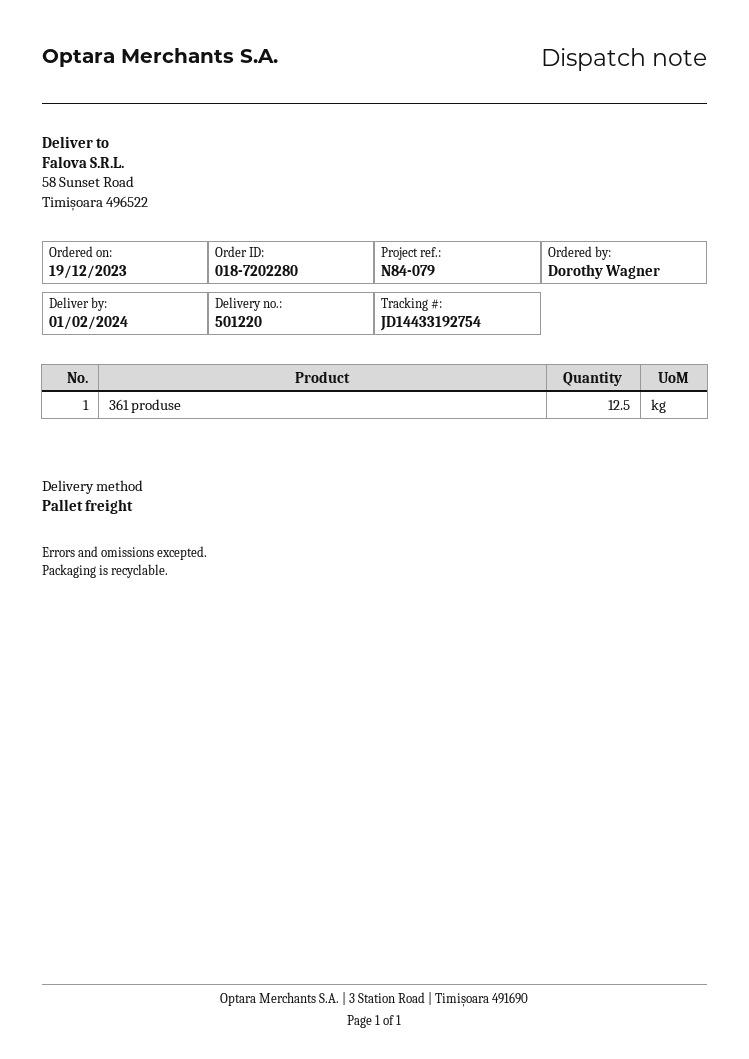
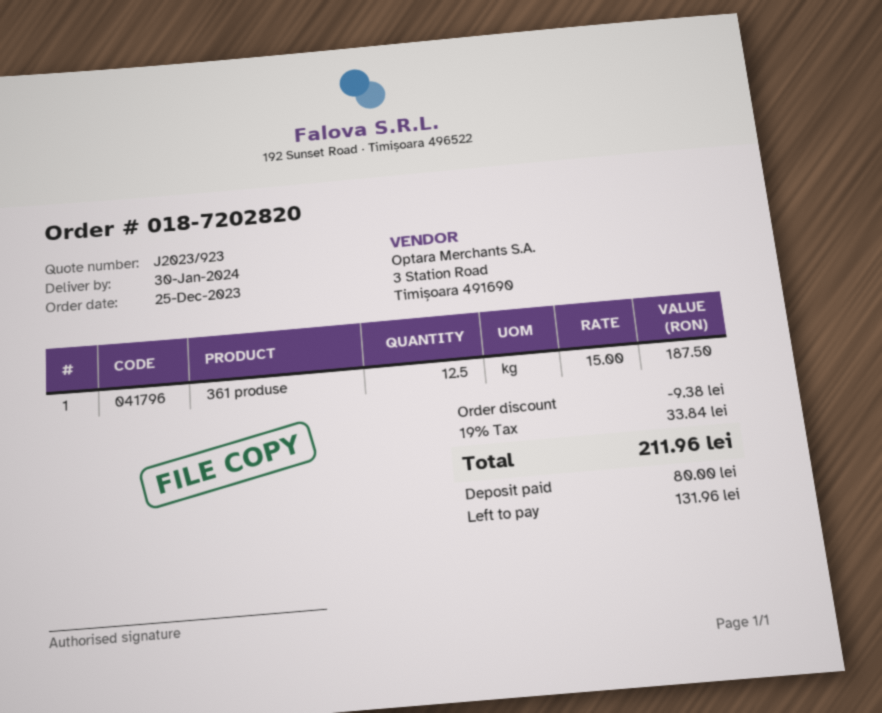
order number: 018-7202280 -> 018-7202820
order date: 2023-12-19 -> 2023-12-25
delivery date: 2024-02-01 -> 2024-01-30

